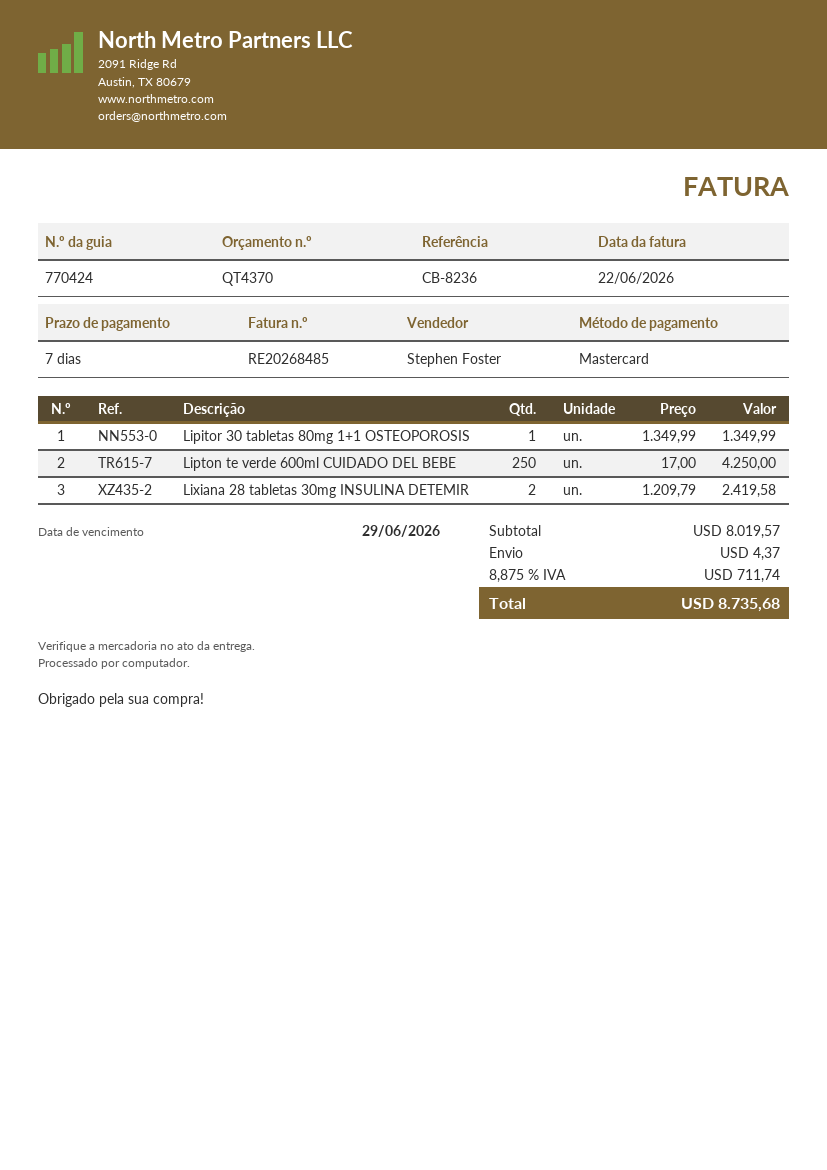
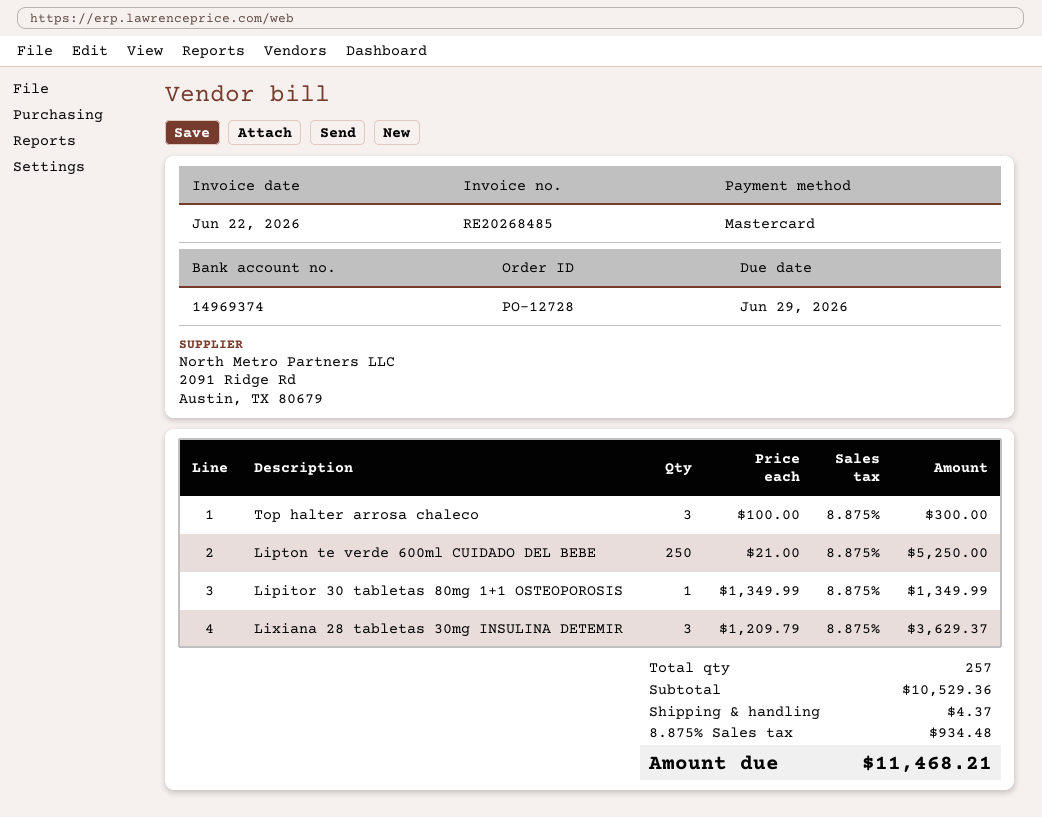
Lipton te verde 600ml CUIDADO DEL BEBE: 250 x 17.00 = 4250.00 -> 250 x 21.00 = 5250.00
Lixiana 28 tabletas 30mg INSULINA DETEMIR: 2 x 1209.79 = 2419.58 -> 3 x 1209.79 = 3629.37
Top halter arrosa chaleco: none -> 3 x 100.00 = 300.00
subtotal: 8019.57 -> 10529.36
tax: 8.875% = 711.74 -> 8.875% = 934.48
total: 8735.68 -> 11468.21

